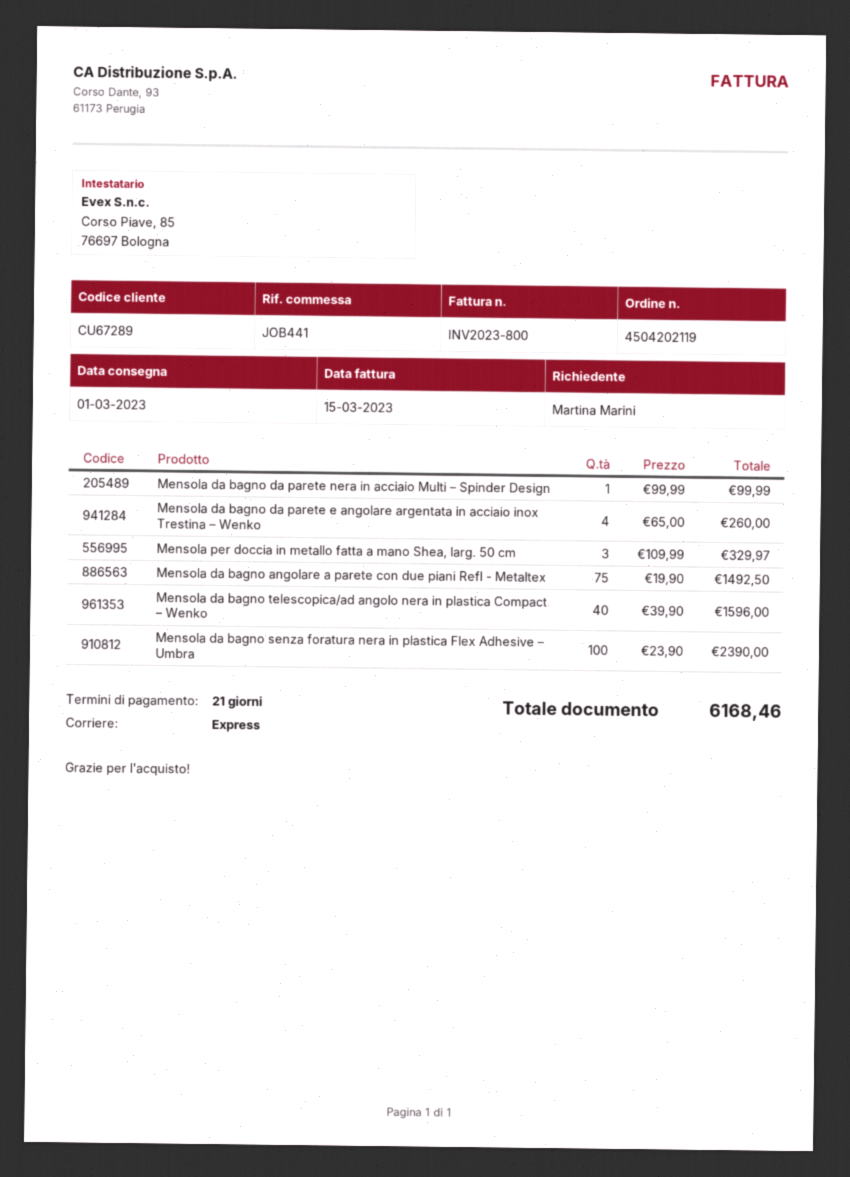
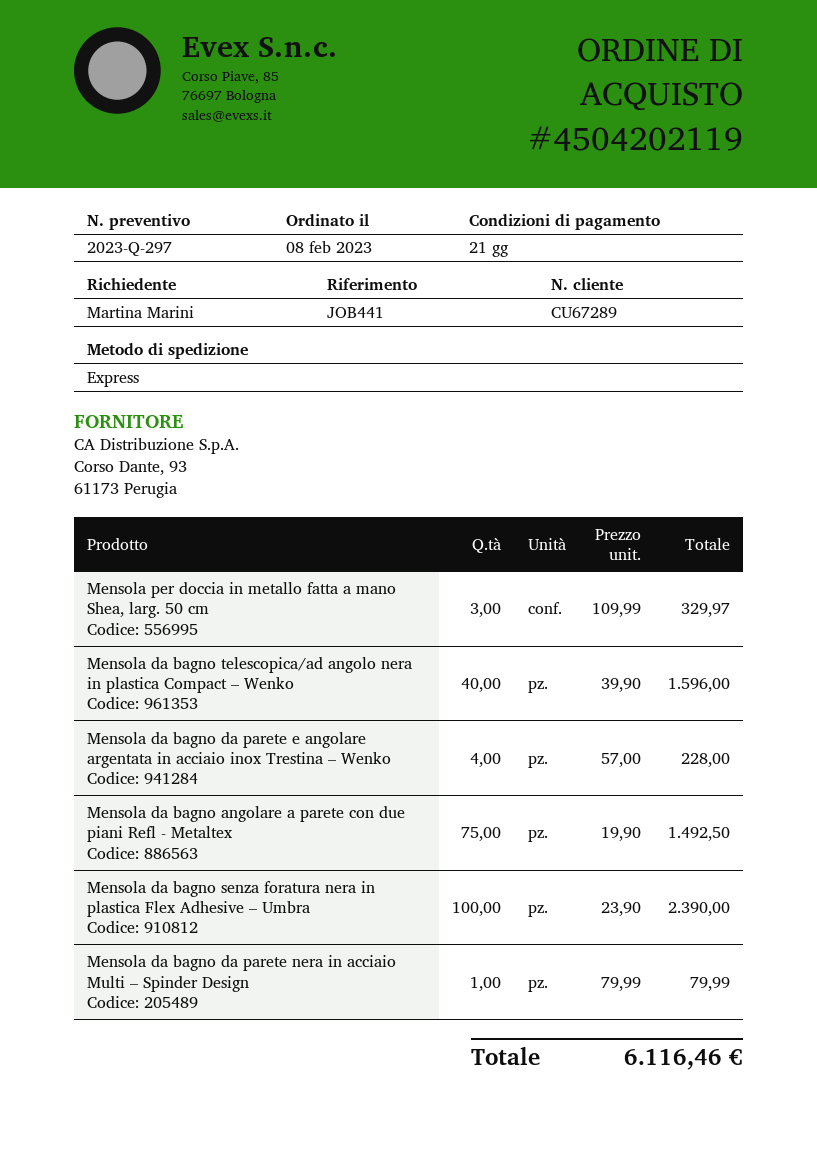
Mensola da bagno da parete nera in acciaio Multi – Spinder Design: 1 x 99.99 = 99.99 -> 1 x 79.99 = 79.99
Mensola da bagno da parete e angolare argentata in acciaio inox Trestina – Wenko: 4 x 65.00 = 260.00 -> 4 x 57.00 = 228.00
total: 6168.46 -> 6116.46

